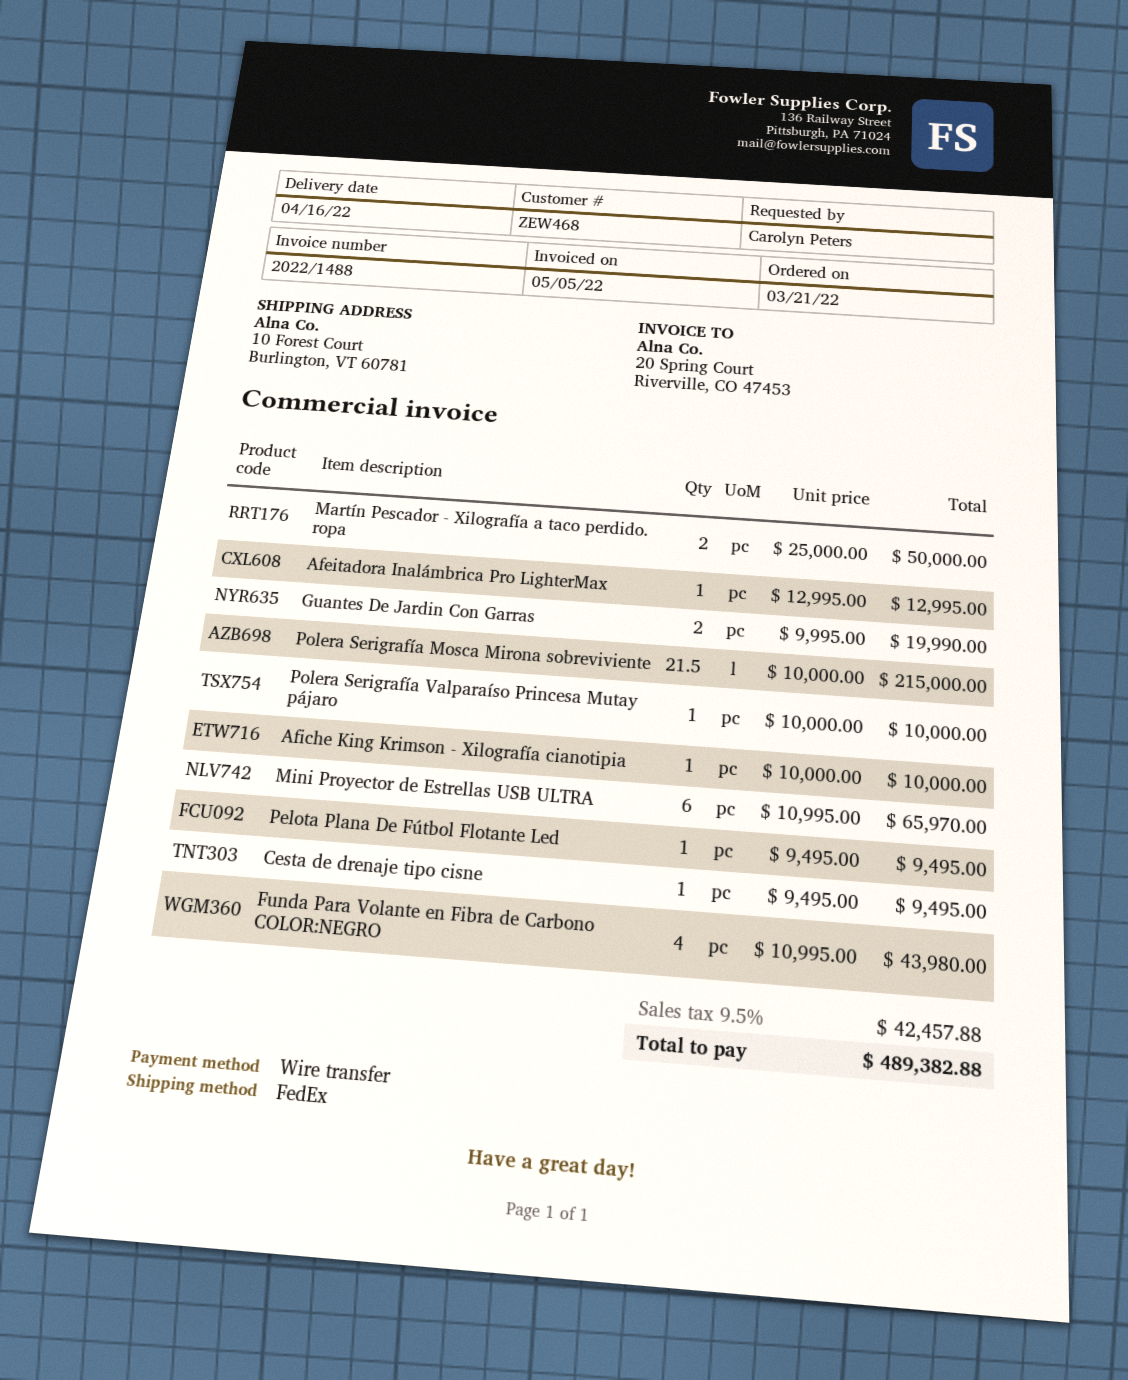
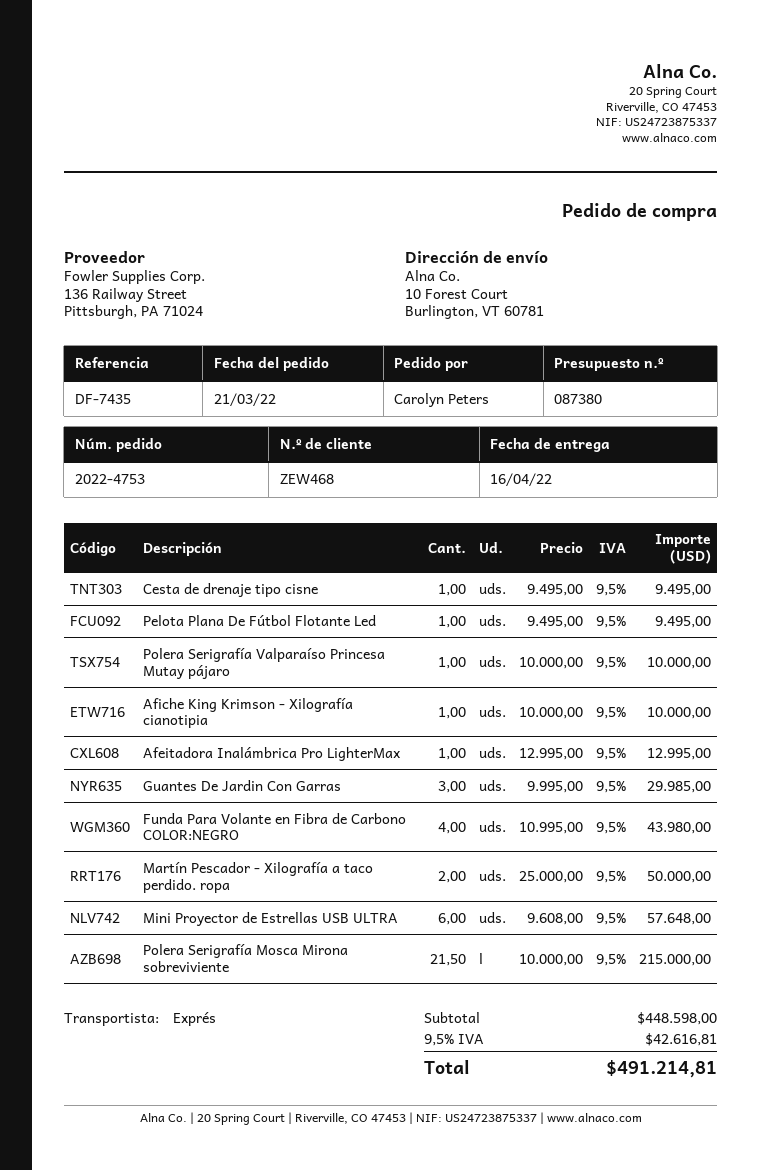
shipping method: FedEx -> express
Guantes De Jardin Con Garras: 2 x 9995.00 = 19990.00 -> 3 x 9995.00 = 29985.00
Mini Proyector de Estrellas USB ULTRA: 6 x 10995.00 = 65970.00 -> 6 x 9608.00 = 57648.00
tax: 9.5% = 42457.88 -> 9.5% = 42616.81
total: 489382.88 -> 491214.81

